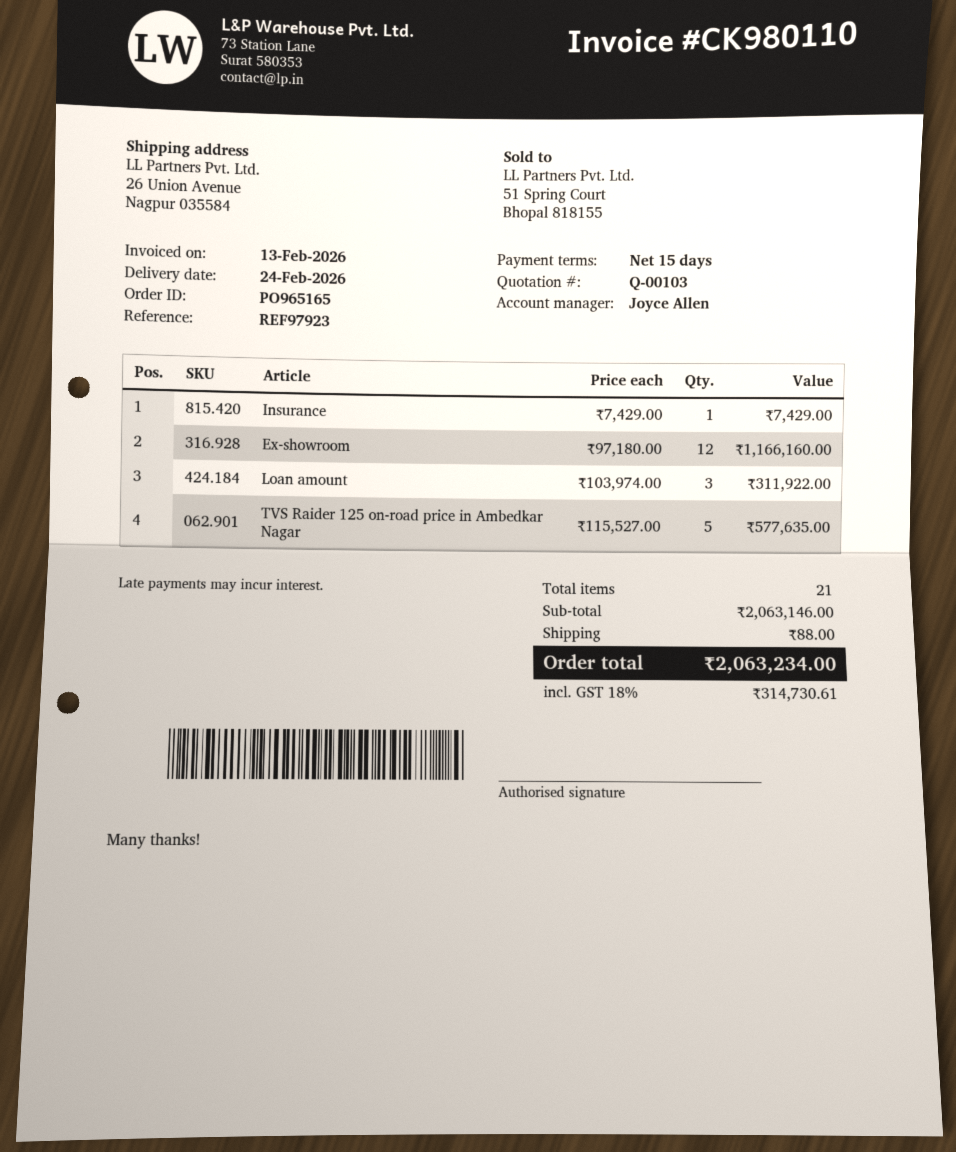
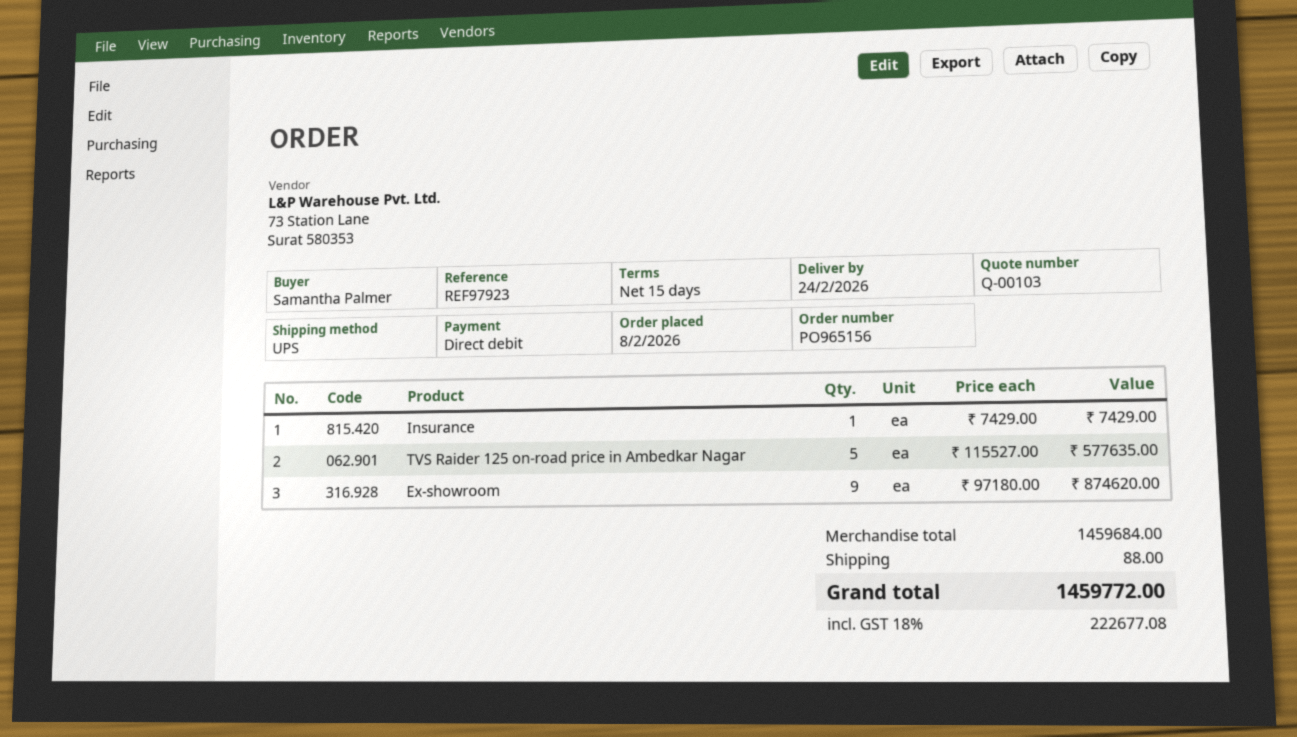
order number: PO965165 -> PO965156
Ex-showroom: 12 x 97180.00 = 1166160.00 -> 9 x 97180.00 = 874620.00
Loan amount: 3 x 103974.00 = 311922.00 -> none
subtotal: 2063146.00 -> 1459684.00
tax: 18% = 314730.61 -> 18% = 222677.08
total: 2063234.00 -> 1459772.00

